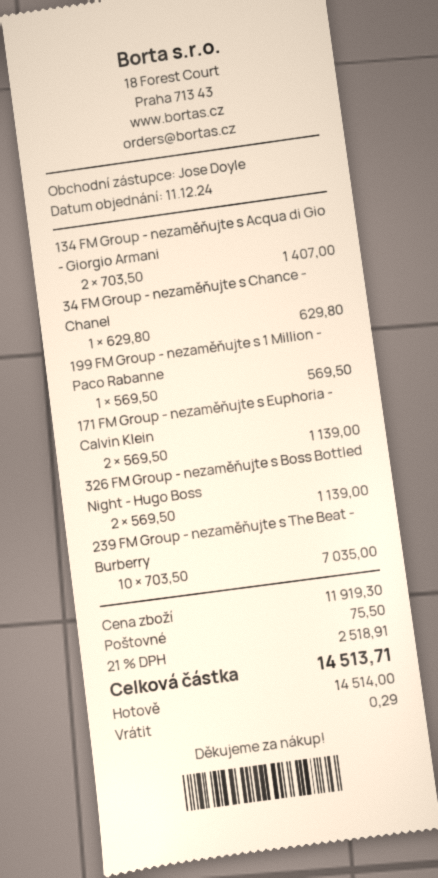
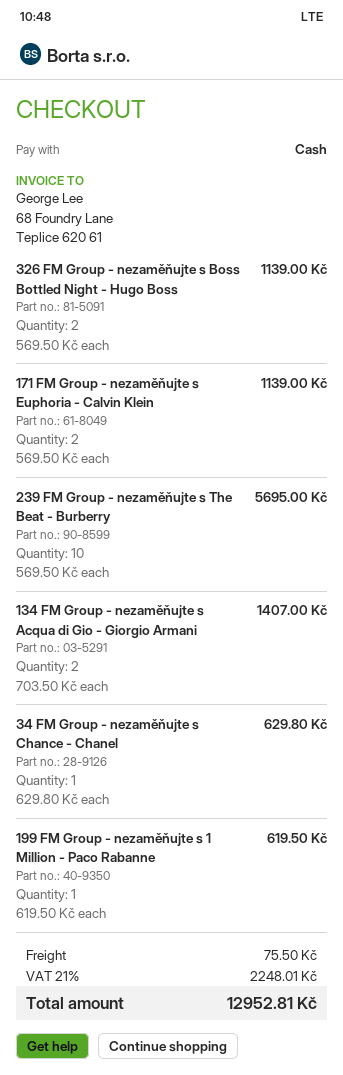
199 FM Group - nezaměňujte s 1 Million - Paco Rabanne: 1 x 569.50 = 569.50 -> 1 x 619.50 = 619.50
239 FM Group - nezaměňujte s The Beat - Burberry: 10 x 703.50 = 7035.00 -> 10 x 569.50 = 5695.00
tax: 21% = 2518.91 -> 21% = 2248.01
total: 14513.71 -> 12952.81

